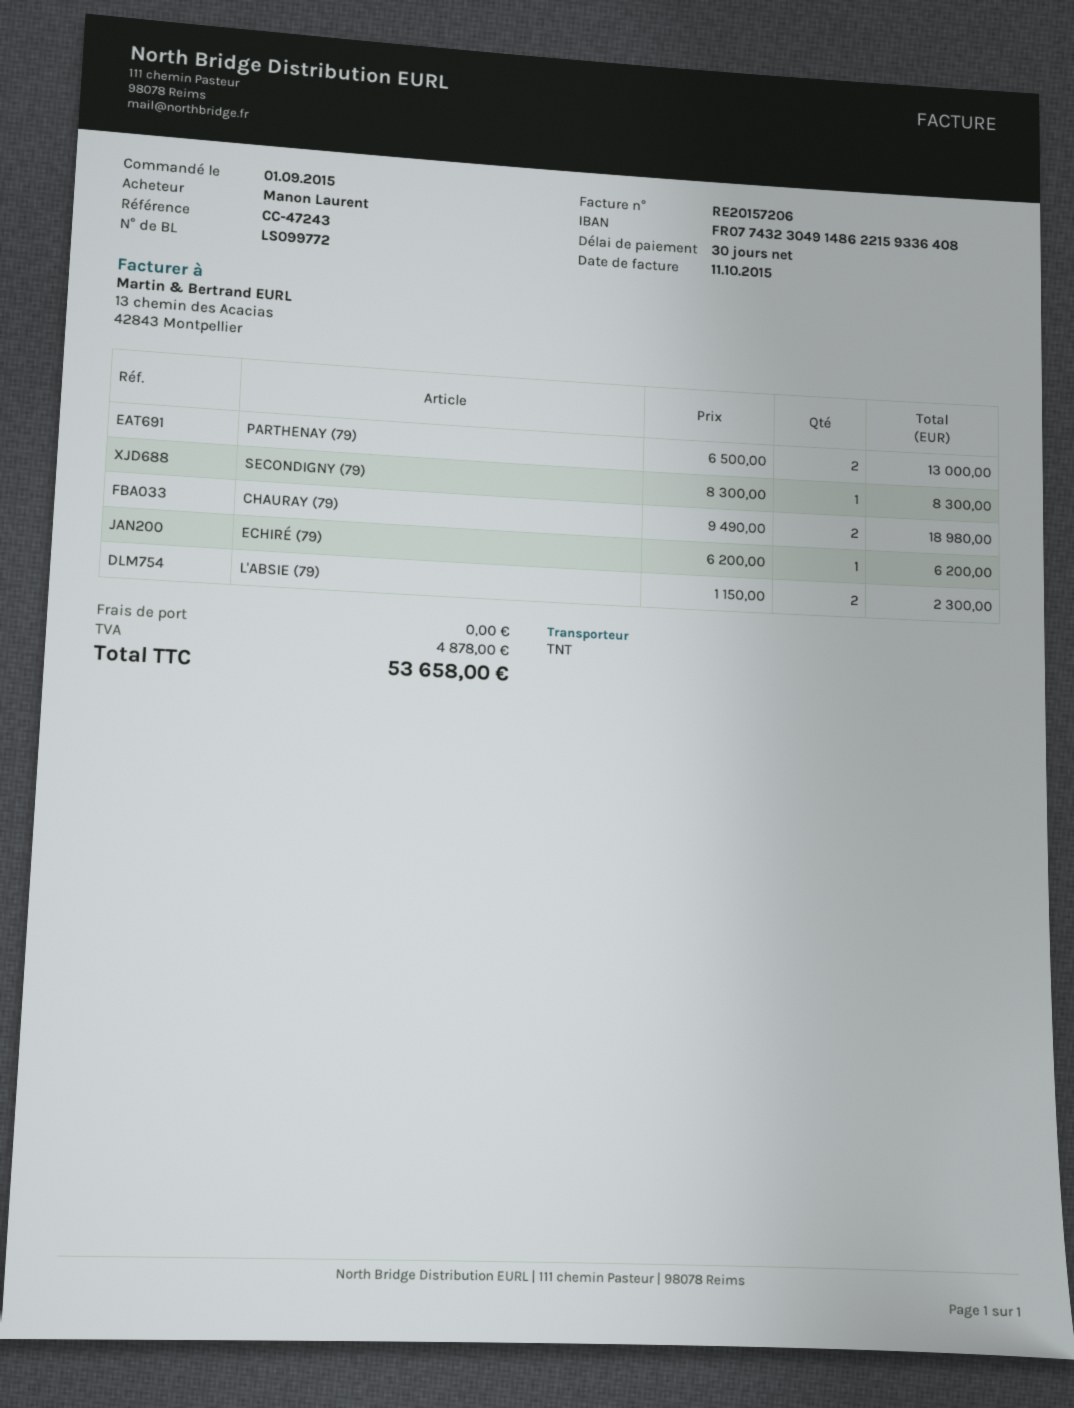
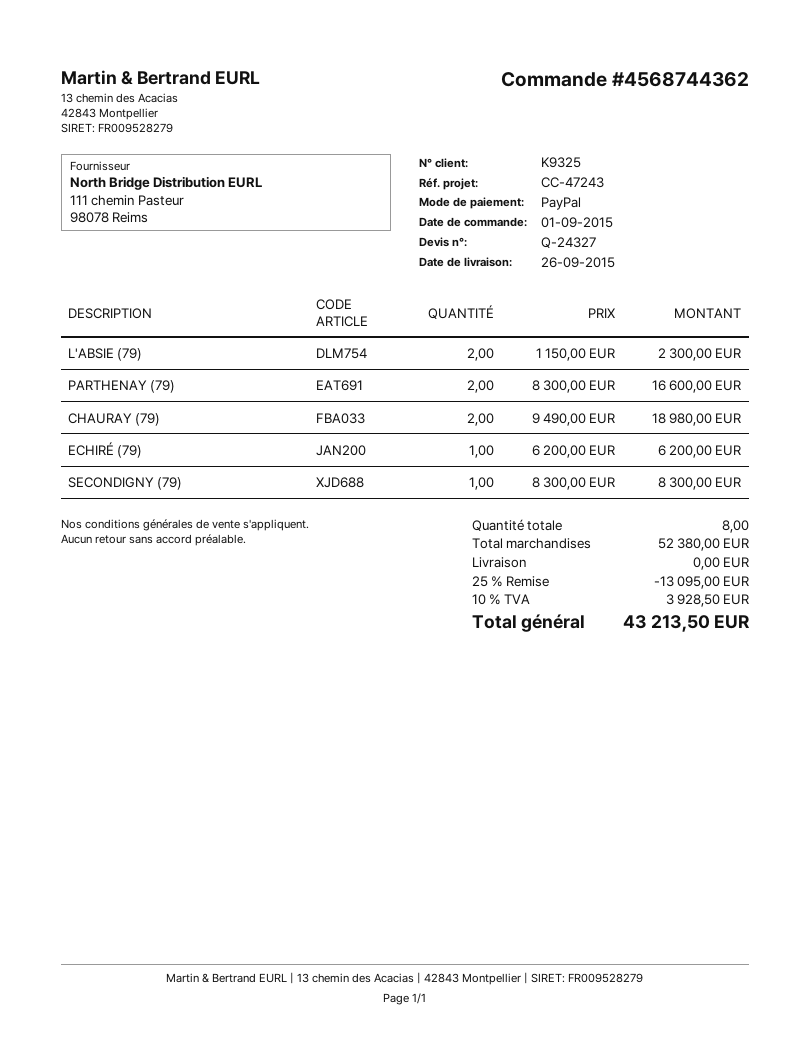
PARTHENAY (79): 2 x 6500.00 = 13000.00 -> 2 x 8300.00 = 16600.00
discount: none -> 25% = 13095.00
tax: 4878.00 -> 3928.50
total: 53658.00 -> 43213.50

